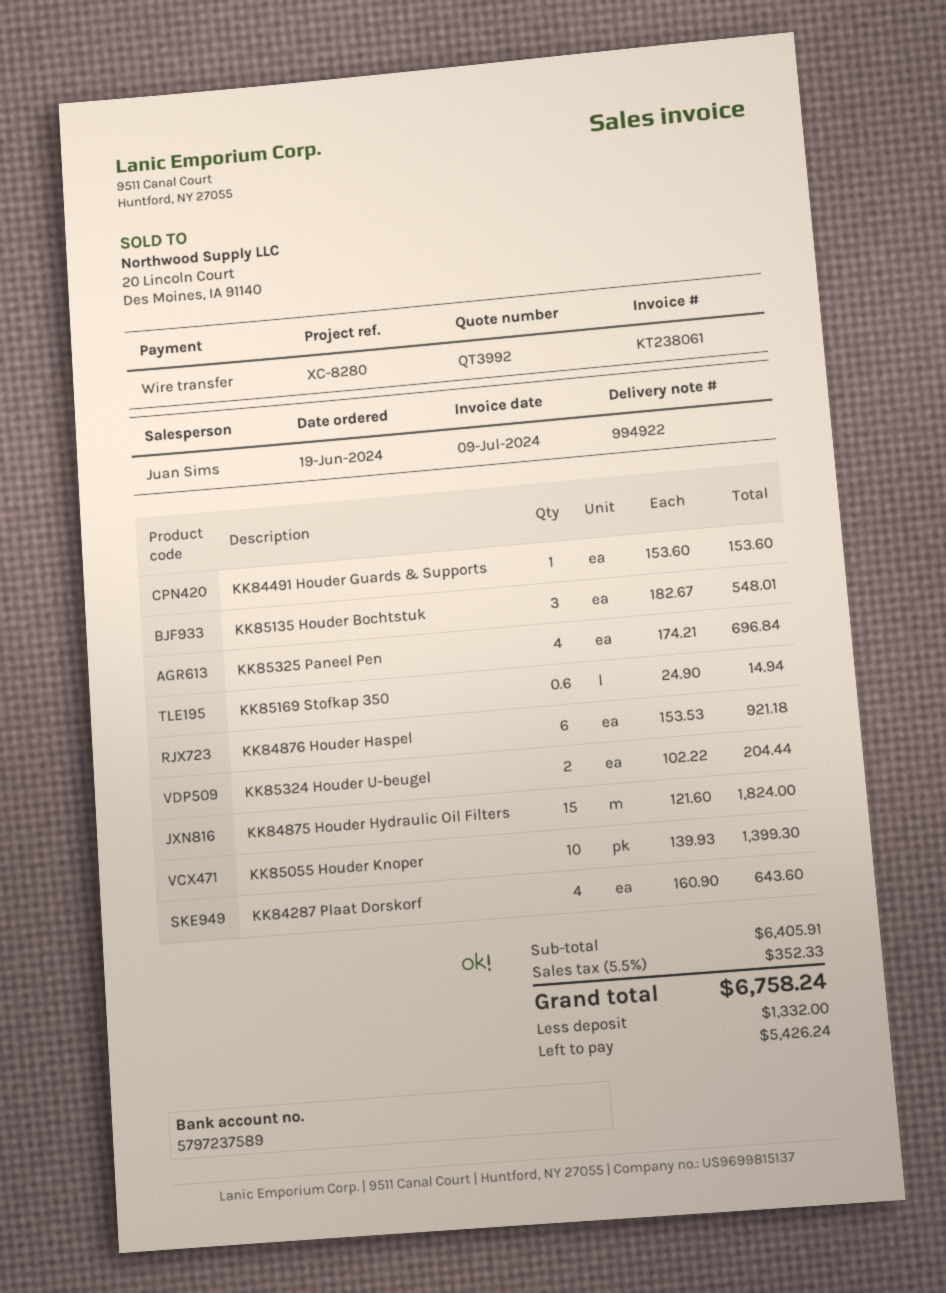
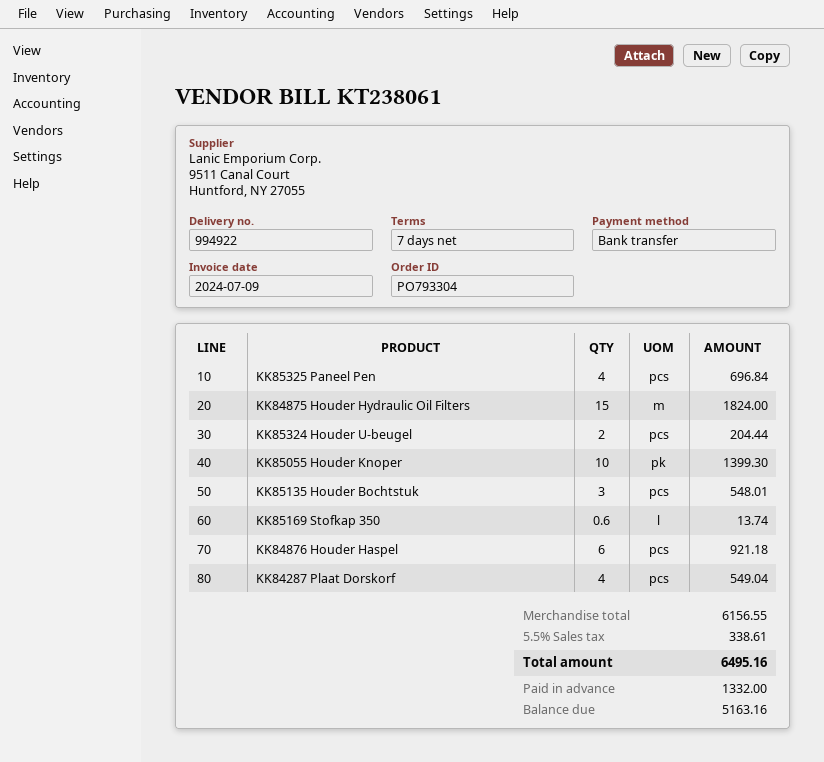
KK84491 Houder Guards & Supports: 1 for 153.60 -> none
KK85169 Stofkap 350: 0.6 for 14.94 -> 0.6 for 13.74
KK84287 Plaat Dorskorf: 4 for 643.60 -> 4 for 549.04
subtotal: 6405.91 -> 6156.55
tax: 5.5% = 352.33 -> 5.5% = 338.61
total: 6758.24 -> 6495.16
balance: 5426.24 -> 5163.16

